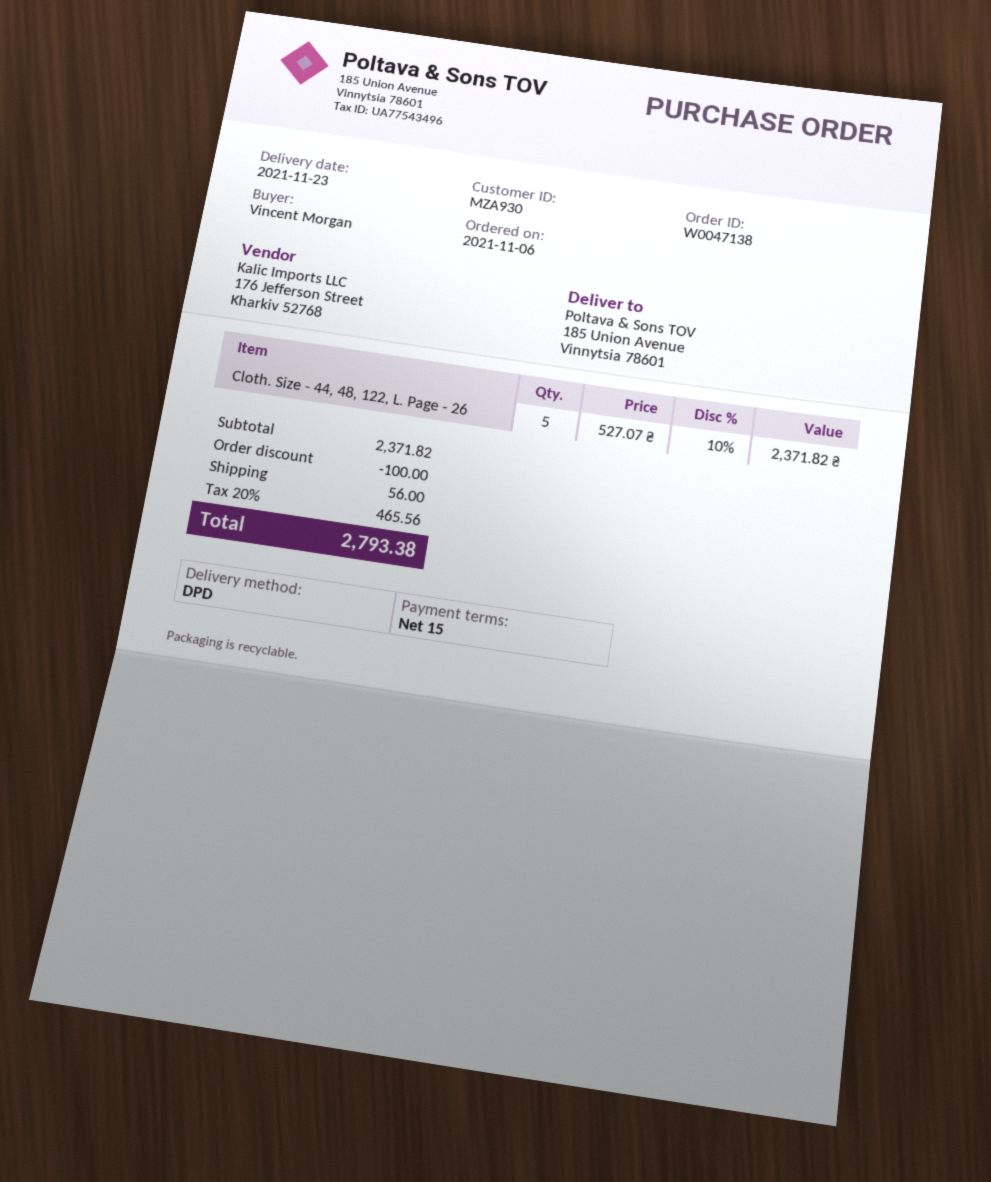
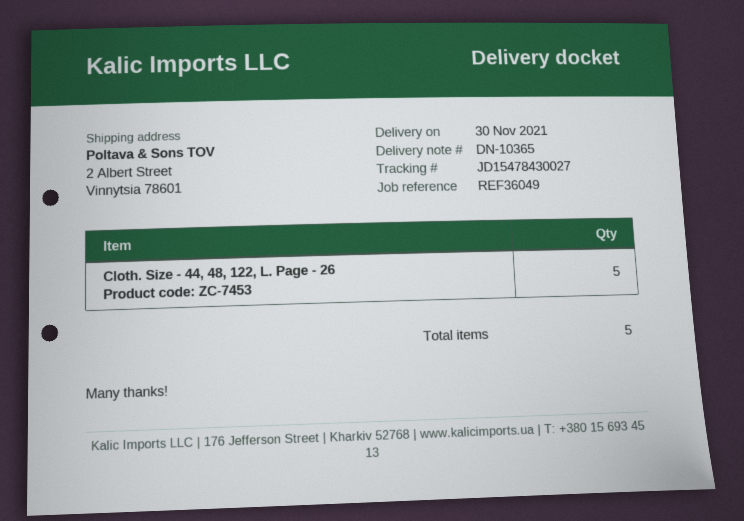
delivery date: 2021-11-23 -> 2021-11-30
ship to: 185 Union Avenue, Vinnytsia 78601 -> 2 Albert Street, Vinnytsia 78601

